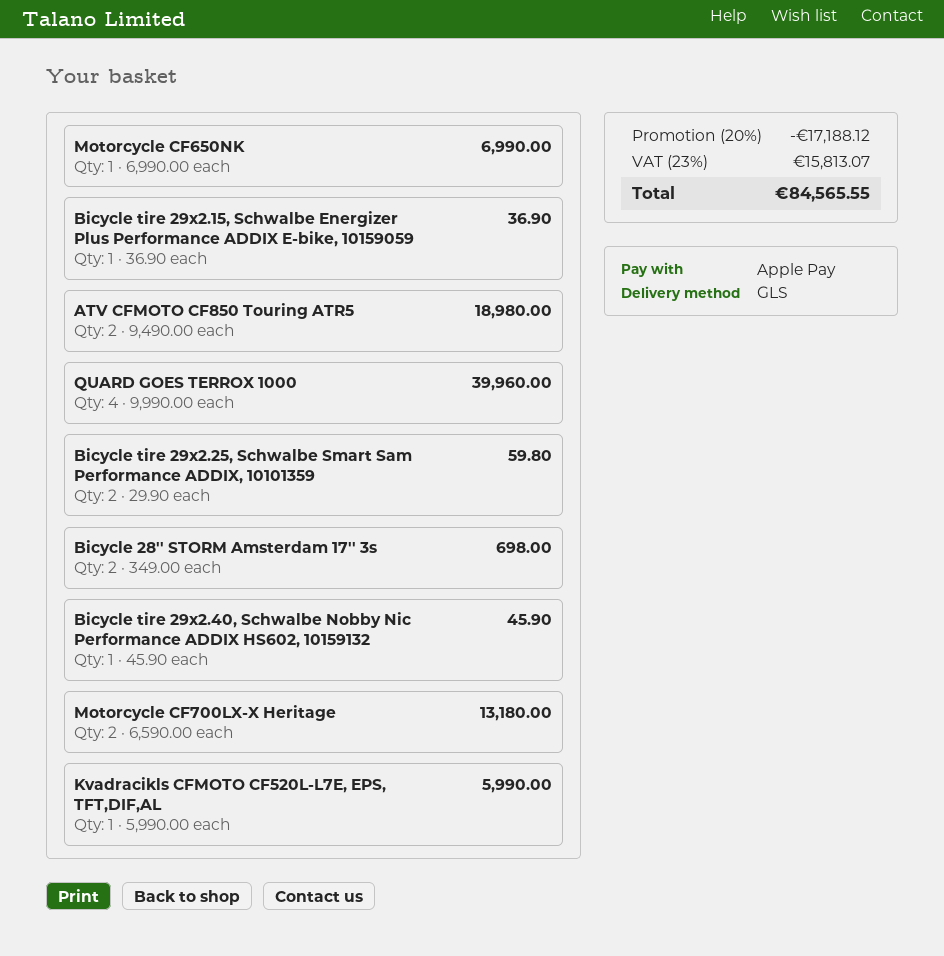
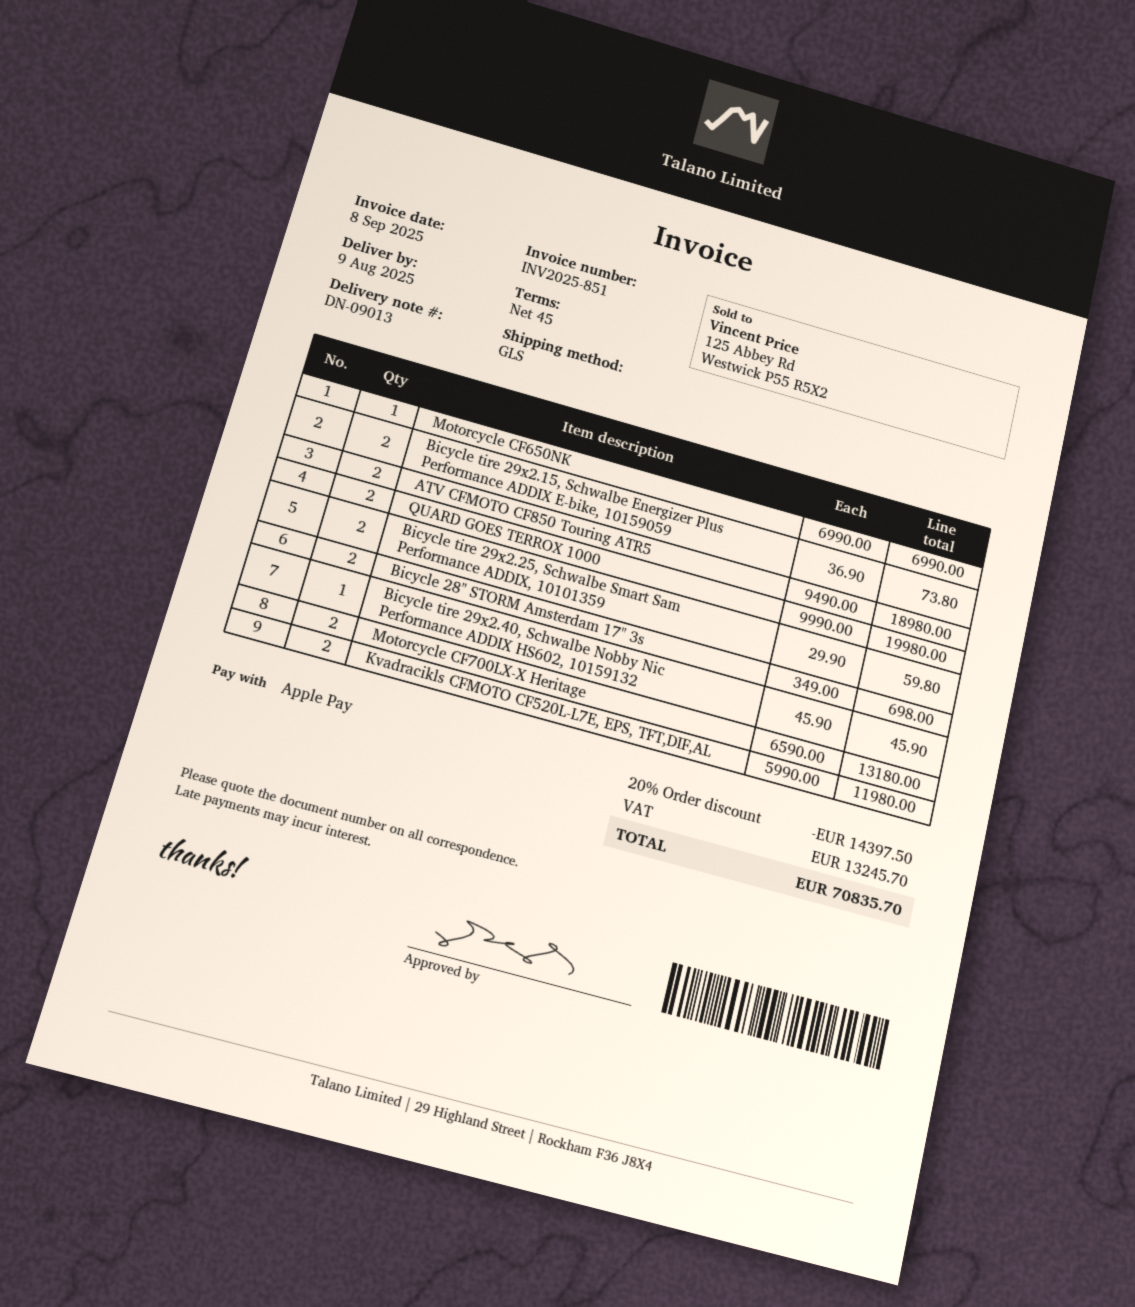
Bicycle tire 29x2.15, Schwalbe Energizer Plus Performance ADDIX E-bike, 10159059: 1 x 36.90 = 36.90 -> 2 x 36.90 = 73.80
QUARD GOES TERROX 1000: 4 x 9990.00 = 39960.00 -> 2 x 9990.00 = 19980.00
Kvadracikls CFMOTO CF520L-L7E, EPS, TFT,DIF,AL: 1 x 5990.00 = 5990.00 -> 2 x 5990.00 = 11980.00
discount: 20% = 17188.12 -> 20% = 14397.50
tax: 15813.07 -> 13245.70
total: 84565.55 -> 70835.70

